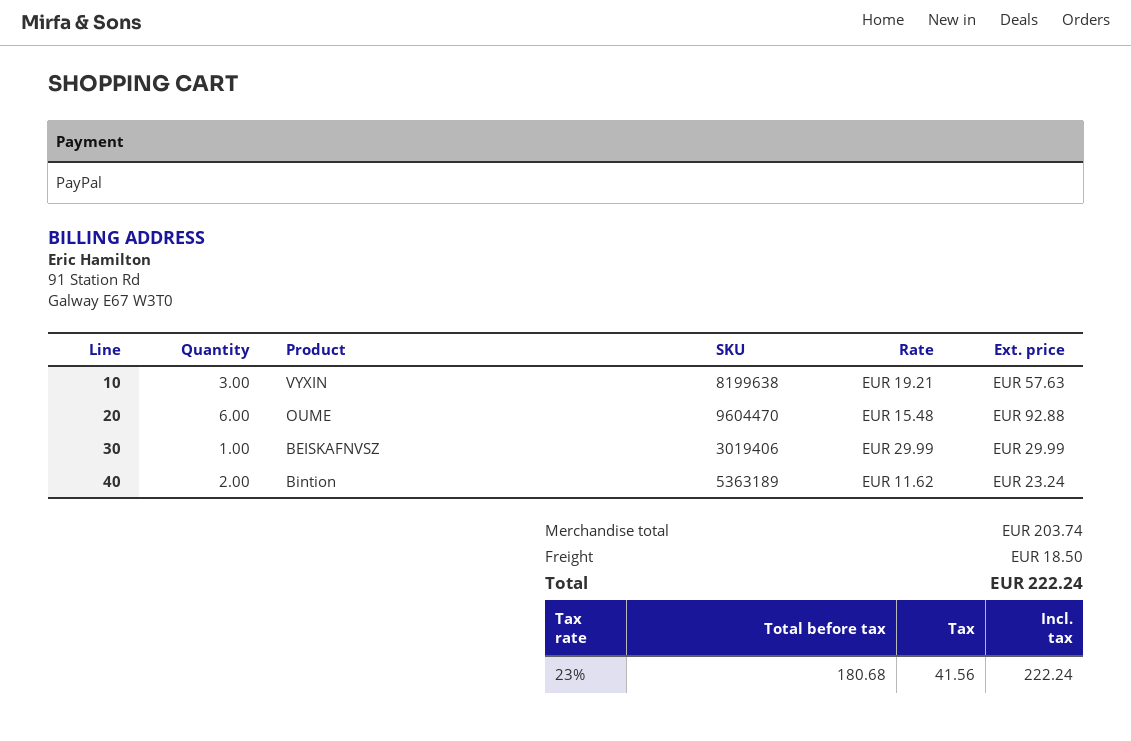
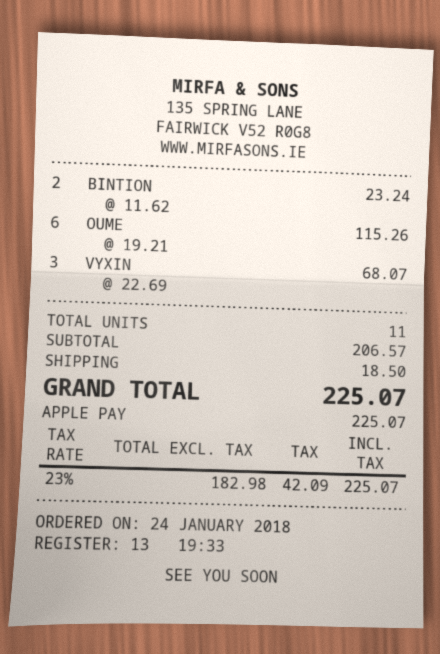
payment method: PayPal -> Apple Pay
VYXIN: 3 x 19.21 = 57.63 -> 3 x 22.69 = 68.07
OUME: 6 x 15.48 = 92.88 -> 6 x 19.21 = 115.26
BEISKAFNVSZ: 1 x 29.99 = 29.99 -> none
subtotal: 203.74 -> 206.57
net: 180.68 -> 182.98
tax: 23% = 41.56 -> 23% = 42.09
total: 222.24 -> 225.07

